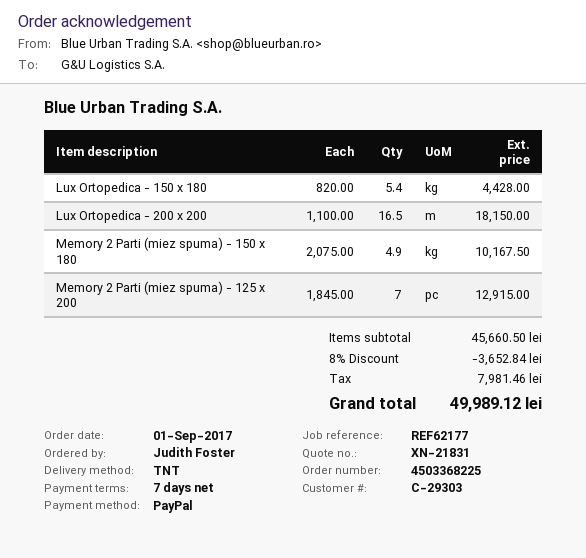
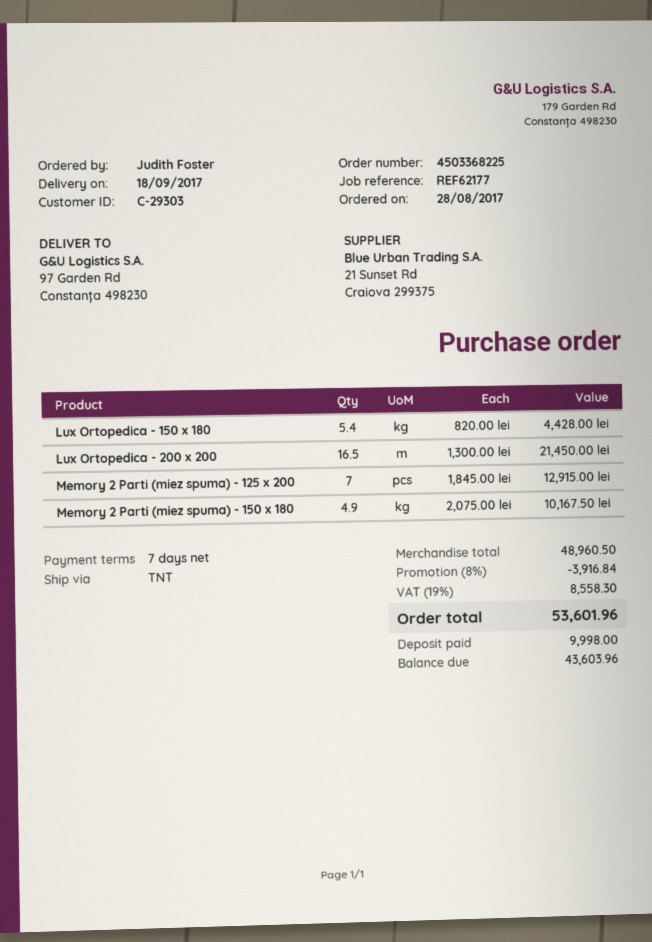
order date: 2017-09-01 -> 2017-08-28
Lux Ortopedica - 200 x 200: 16.5 x 1100.00 = 18150.00 -> 16.5 x 1300.00 = 21450.00
subtotal: 45660.50 -> 48960.50
discount: 8% = 3652.84 -> 8% = 3916.84
tax: 7981.46 -> 8558.30
total: 49989.12 -> 53601.96

